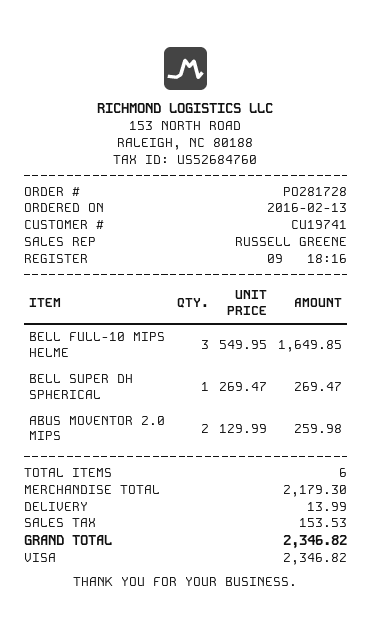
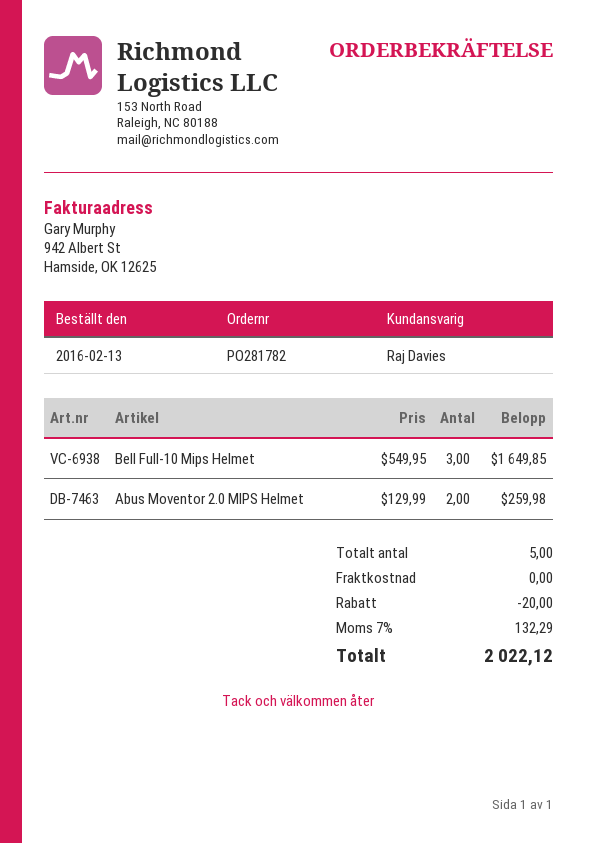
order number: PO281728 -> PO281782
sales rep: RUSSELL GREENE -> Raj Davies
BELL SUPER DH SPHERICAL: 1 x 269.47 = 269.47 -> none
total quantity: 6 -> 5
discount: none -> 20.00
shipping: 13.99 -> 0.00
tax: 153.53 -> 132.29
total: 2346.82 -> 2022.12

